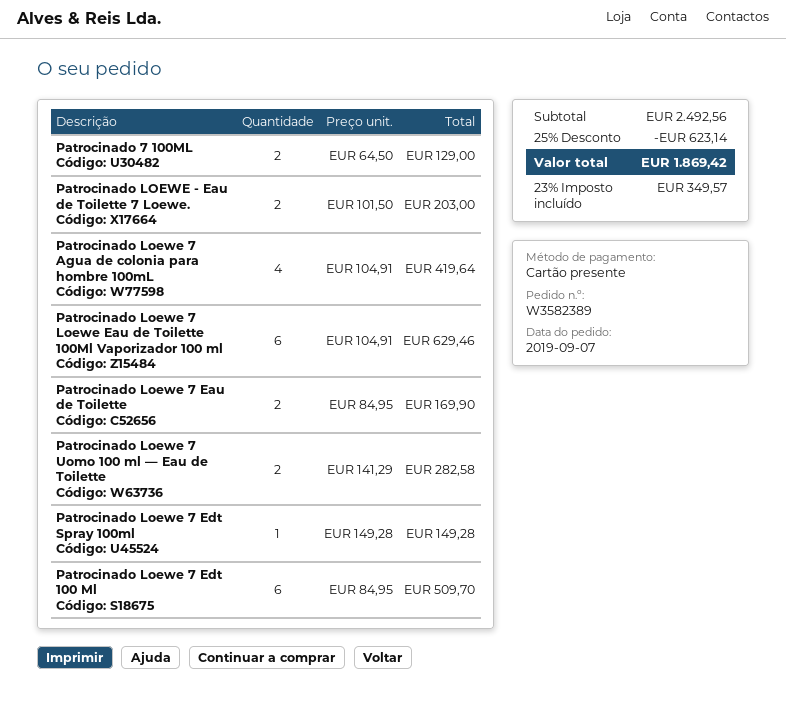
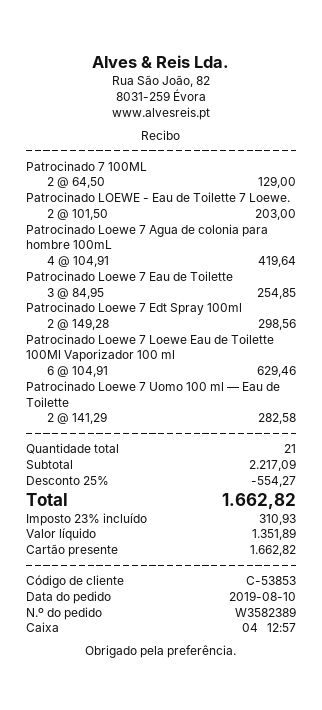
order date: 2019-09-07 -> 2019-08-10
Patrocinado Loewe 7 Eau de Toilette: 2 x 84.95 = 169.90 -> 3 x 84.95 = 254.85
Patrocinado Loewe 7 Edt Spray 100ml: 1 x 149.28 = 149.28 -> 2 x 149.28 = 298.56
Patrocinado Loewe 7 Edt 100 Ml: 6 x 84.95 = 509.70 -> none
subtotal: 2492.56 -> 2217.09
discount: 25% = 623.14 -> 25% = 554.27
tax: 23% = 349.57 -> 23% = 310.93
total: 1869.42 -> 1662.82

